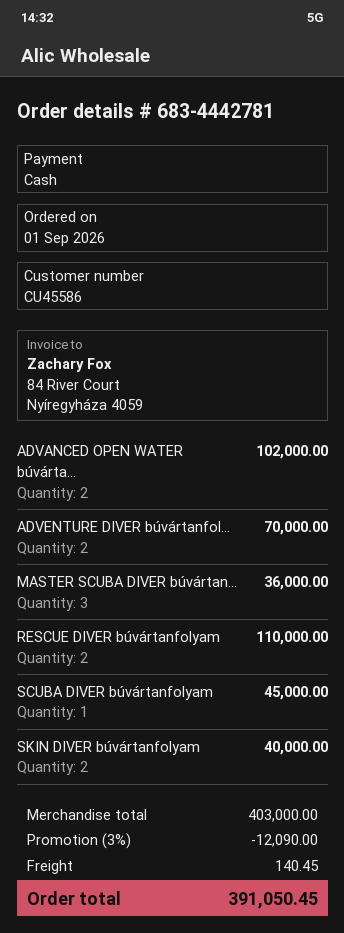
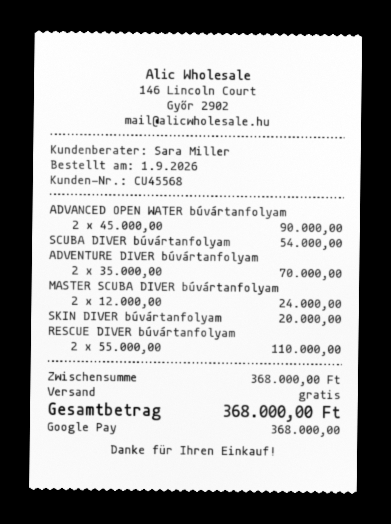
customer number: CU45586 -> CU45568
payment method: cash -> Google Pay
ADVANCED OPEN WATER búvárta...: 2 for 102000.00 -> 2 for 90000.00
MASTER SCUBA DIVER búvártan...: 3 for 36000.00 -> 2 for 24000.00
SCUBA DIVER búvártanfolyam: 1 for 45000.00 -> 1 for 54000.00
SKIN DIVER búvártanfolyam: 2 for 40000.00 -> 1 for 20000.00
subtotal: 403000.00 -> 368000.00
discount: 3% = 12090.00 -> none
shipping: 140.45 -> 0.00
total: 391050.45 -> 368000.00

